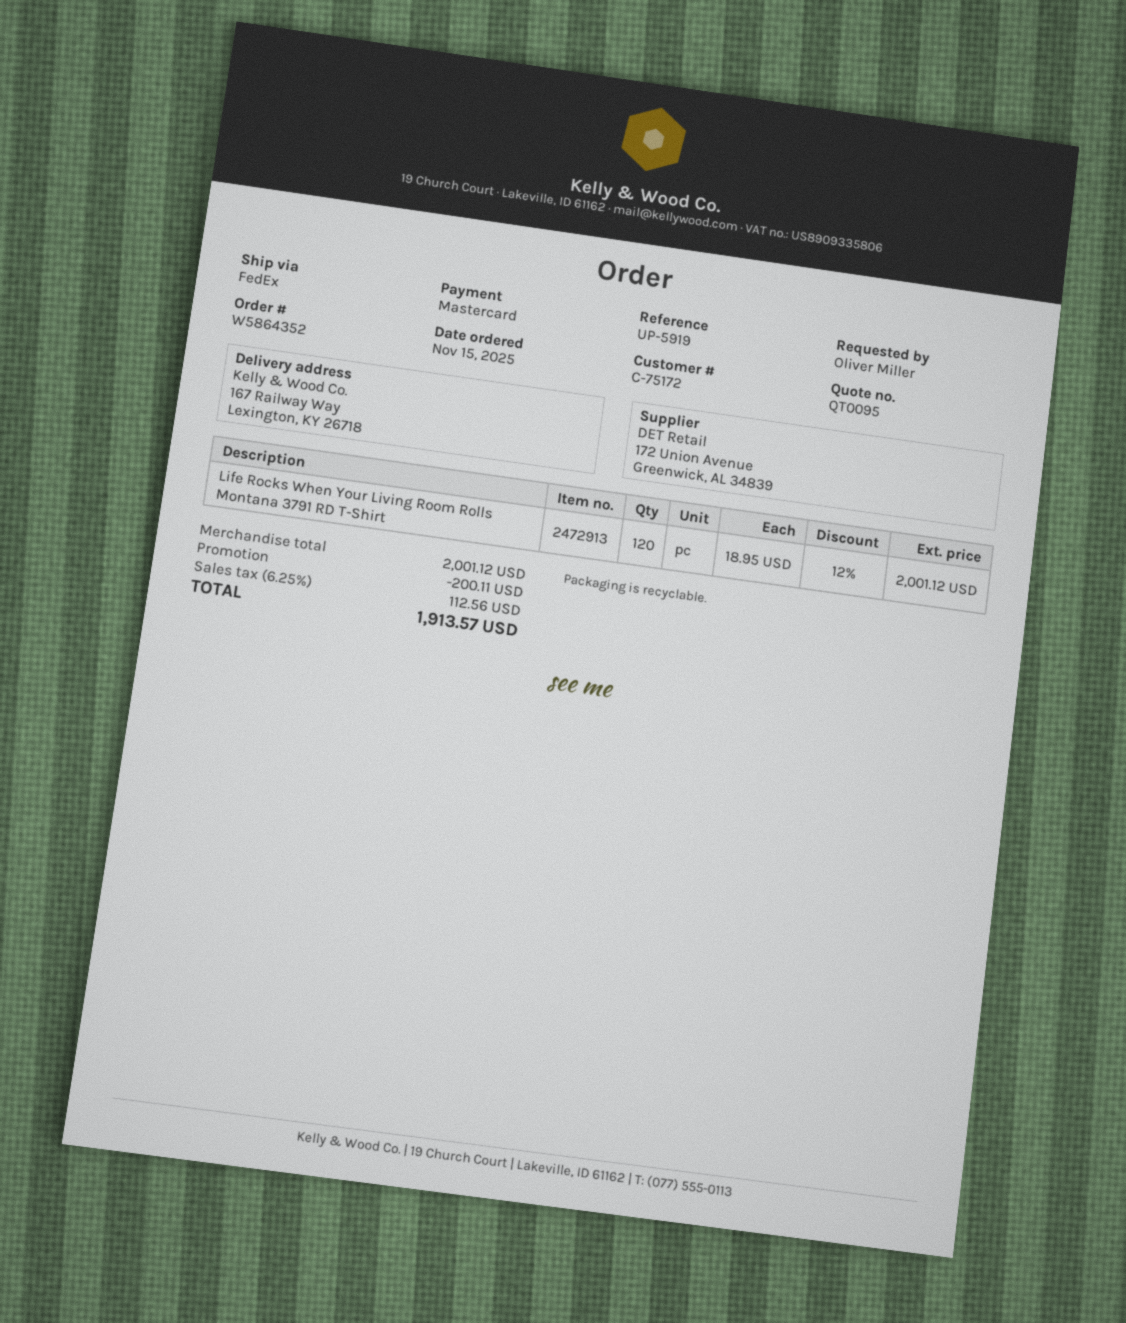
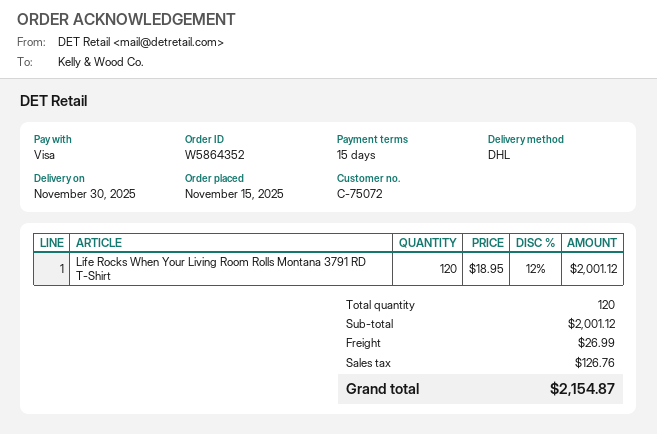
customer number: C-75172 -> C-75072
payment method: Mastercard -> Visa
shipping method: FedEx -> DHL
discount: 200.11 -> none
shipping: none -> 26.99
tax: 112.56 -> 126.76
total: 1913.57 -> 2154.87

